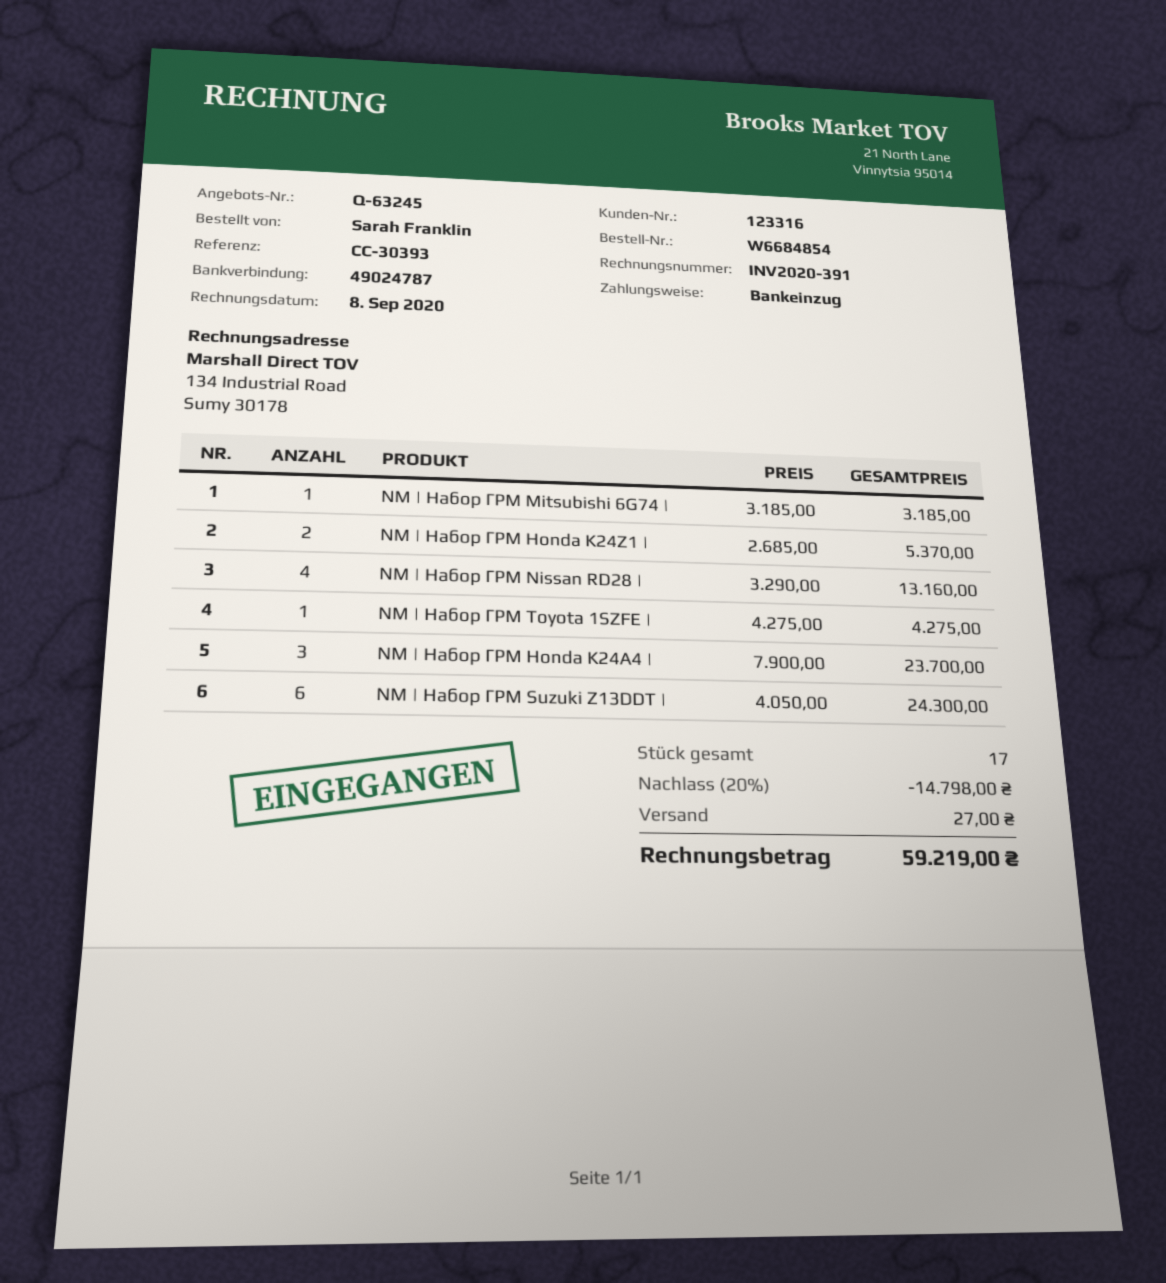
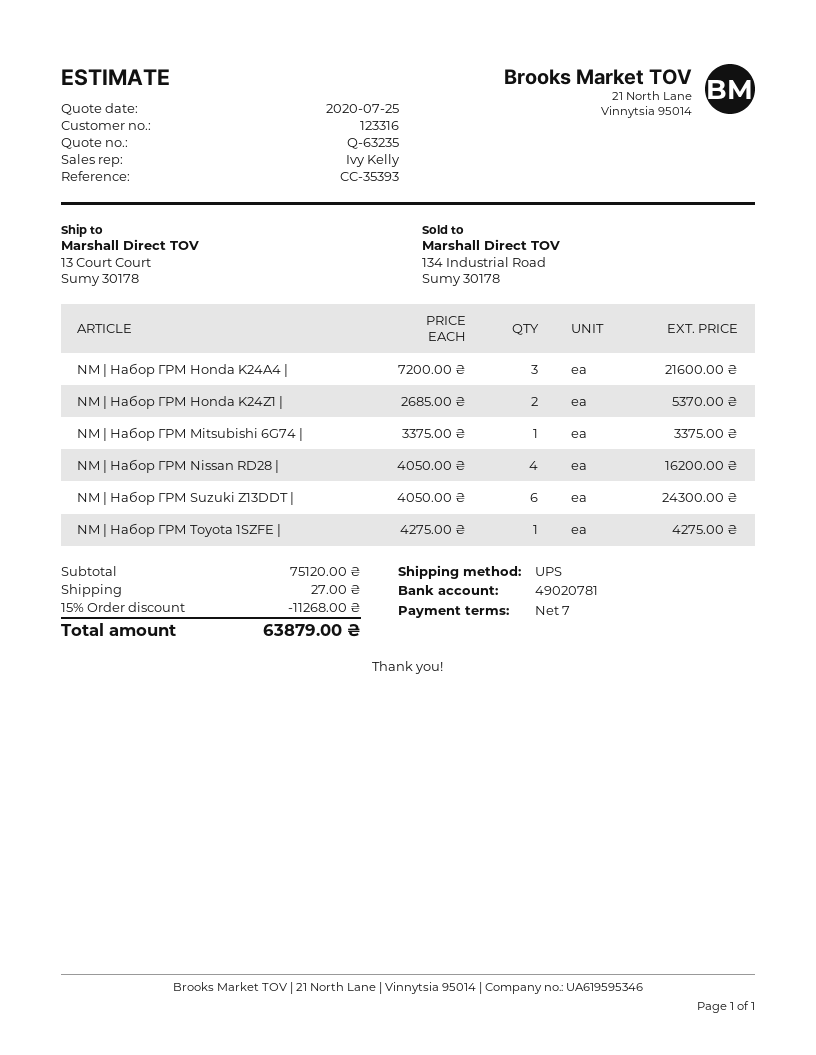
quote number: Q-63245 -> Q-63235
reference: CC-30393 -> CC-35393
bank account: 49024787 -> 49020781
NM | Набор ГРМ Mitsubishi 6G74 |: 1 x 3185.00 = 3185.00 -> 1 x 3375.00 = 3375.00
NM | Набор ГРМ Nissan RD28 |: 4 x 3290.00 = 13160.00 -> 4 x 4050.00 = 16200.00
NM | Набор ГРМ Honda K24A4 |: 3 x 7900.00 = 23700.00 -> 3 x 7200.00 = 21600.00
discount: 20% = 14798.00 -> 15% = 11268.00
total: 59219.00 -> 63879.00

